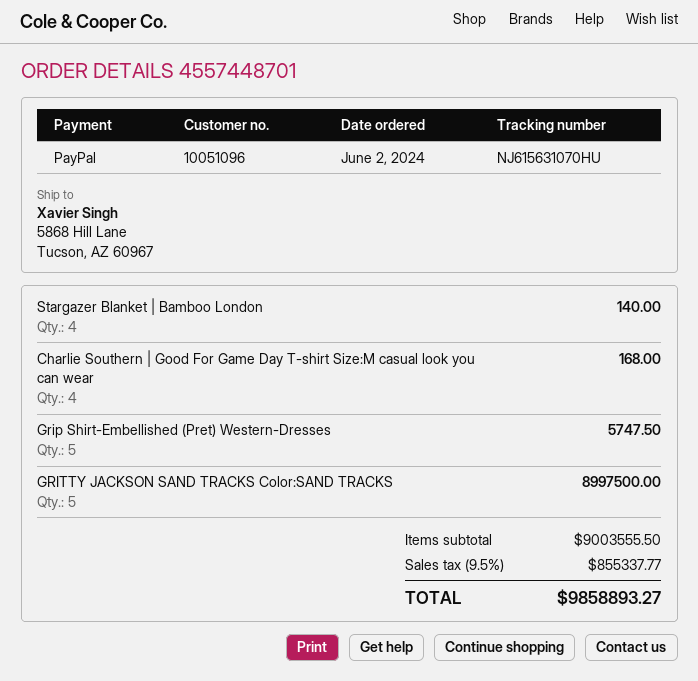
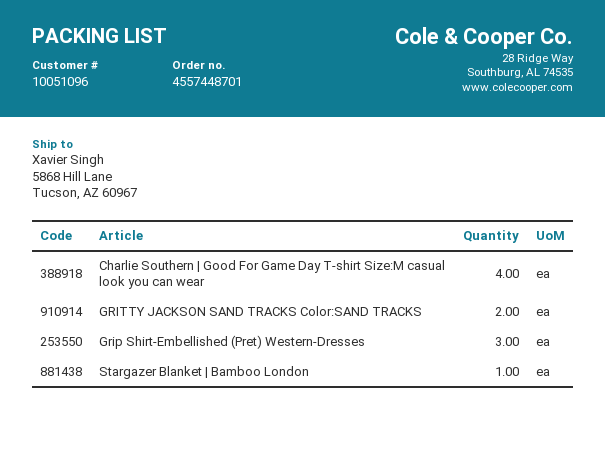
Stargazer Blanket | Bamboo London: 4 -> 1
Grip Shirt-Embellished (Pret) Western-Dresses: 5 -> 3
GRITTY JACKSON SAND TRACKS Color:SAND TRACKS: 5 -> 2

